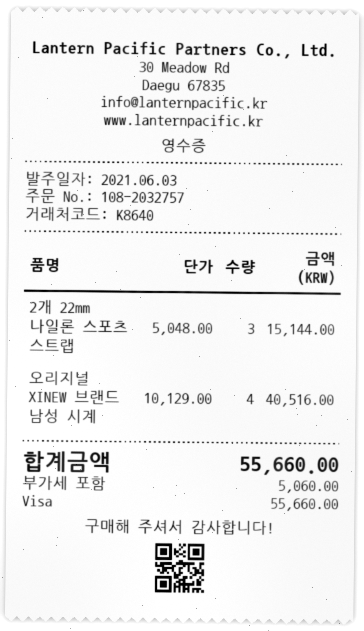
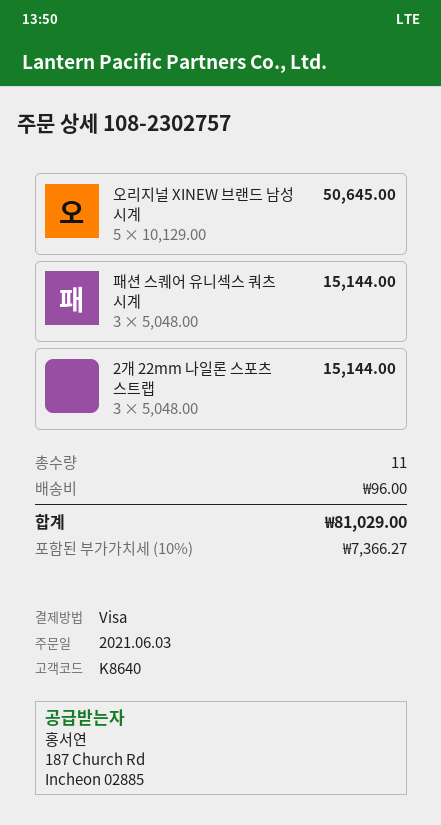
order number: 108-2032757 -> 108-2302757
오리지널 XINEW 브랜드 남성 시계: 4 x 10129.00 = 40516.00 -> 5 x 10129.00 = 50645.00
패션 스퀘어 유니섹스 쿼츠 시계: none -> 3 x 5048.00 = 15144.00
shipping: none -> 96.00
tax: 5060.00 -> 7366.27
total: 55660.00 -> 81029.00

